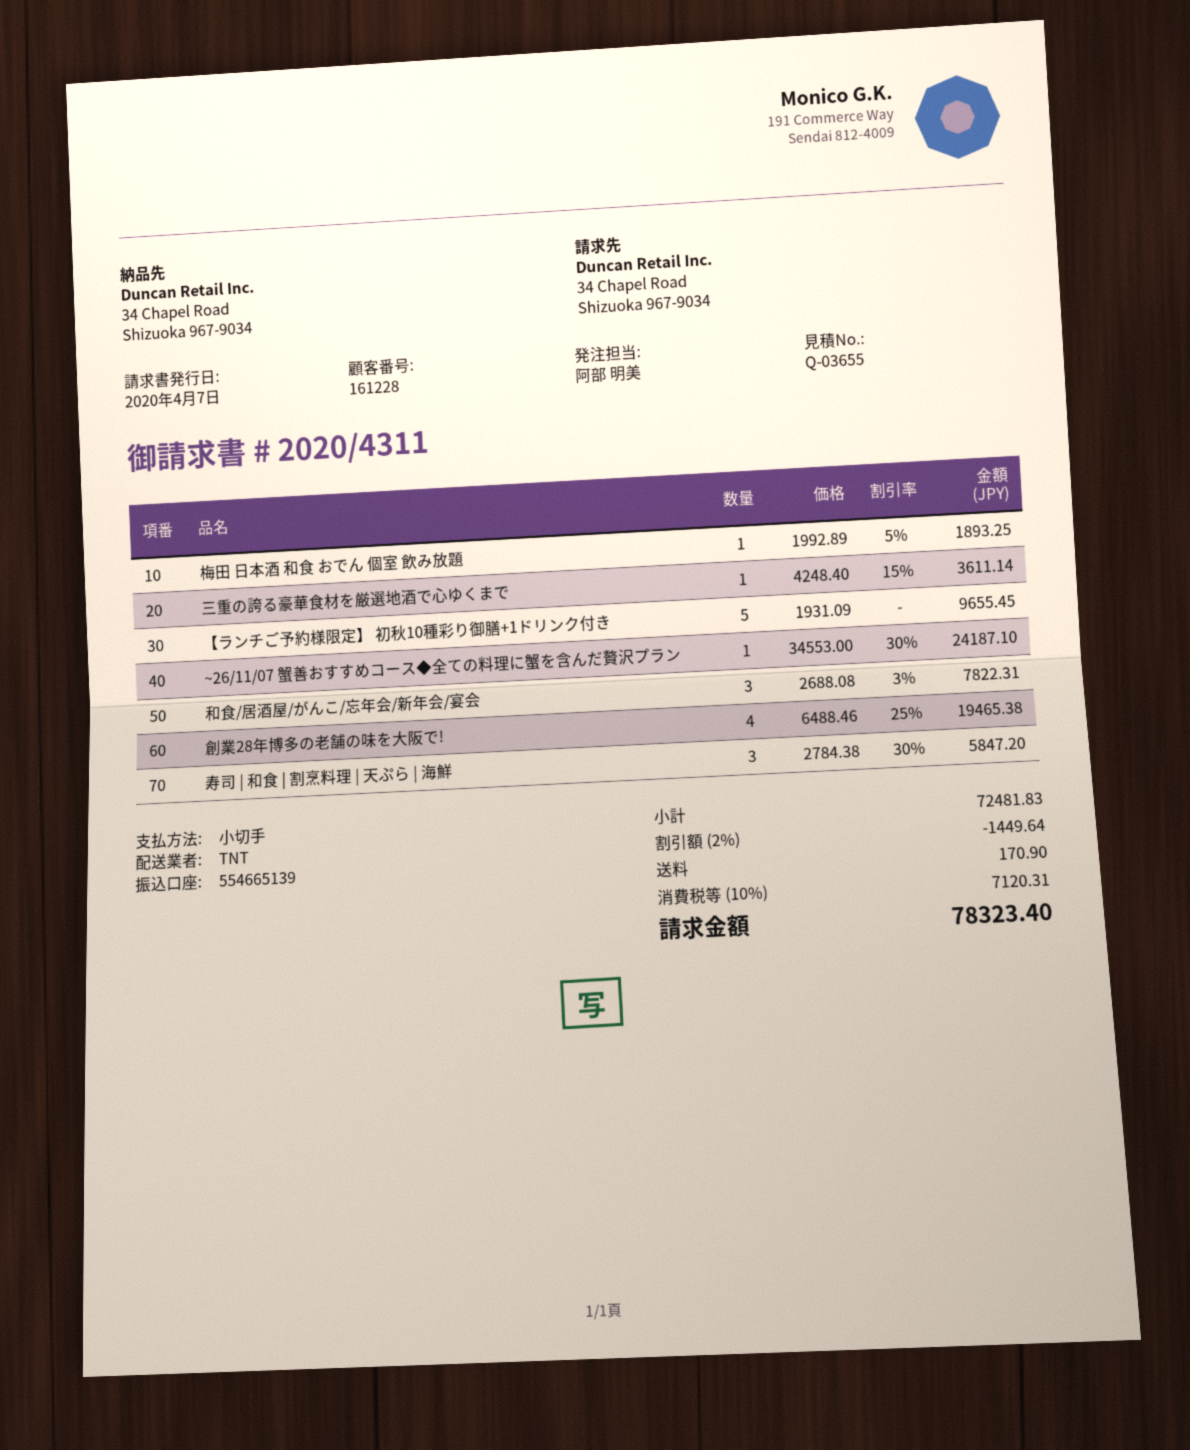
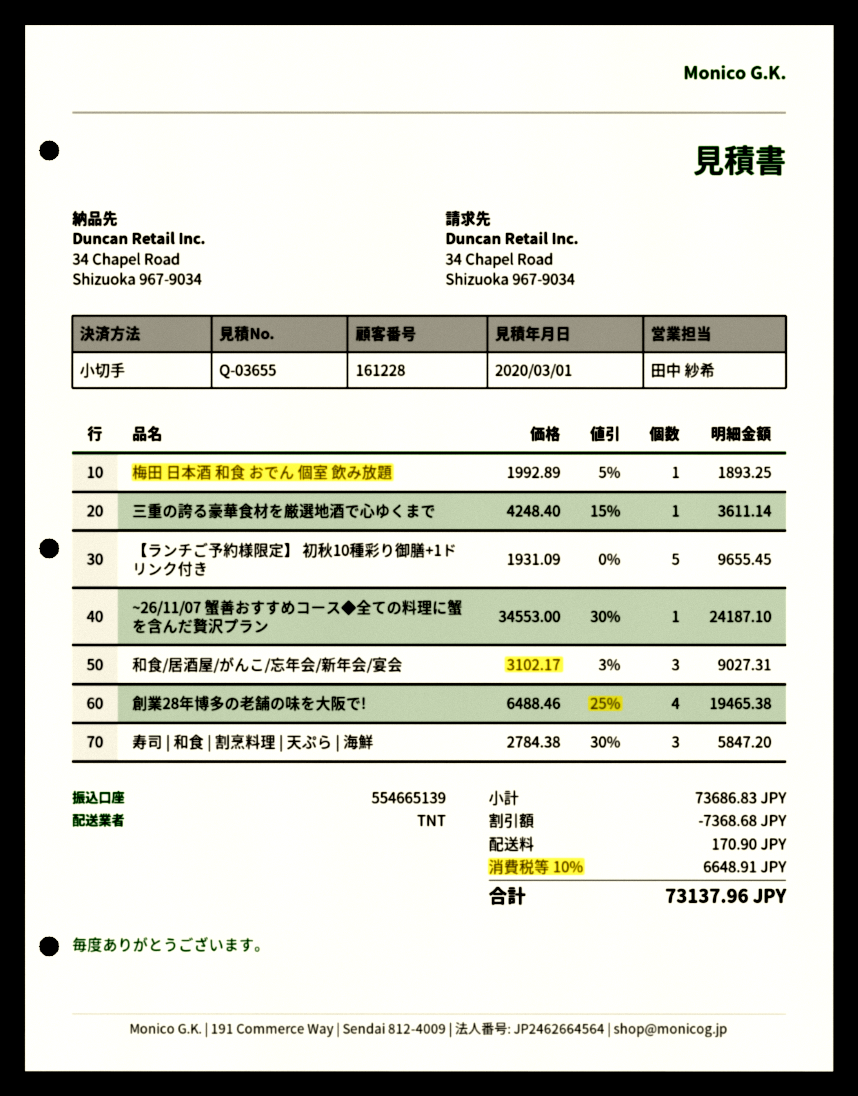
和食/居酒屋/がんこ/忘年会/新年会/宴会: 3 x 2688.08 - 3% = 7822.31 -> 3 x 3102.17 - 3% = 9027.31
subtotal: 72481.83 -> 73686.83
discount: 1449.64 -> 7368.68
tax: 10% = 7120.31 -> 10% = 6648.91
total: 78323.40 -> 73137.96

